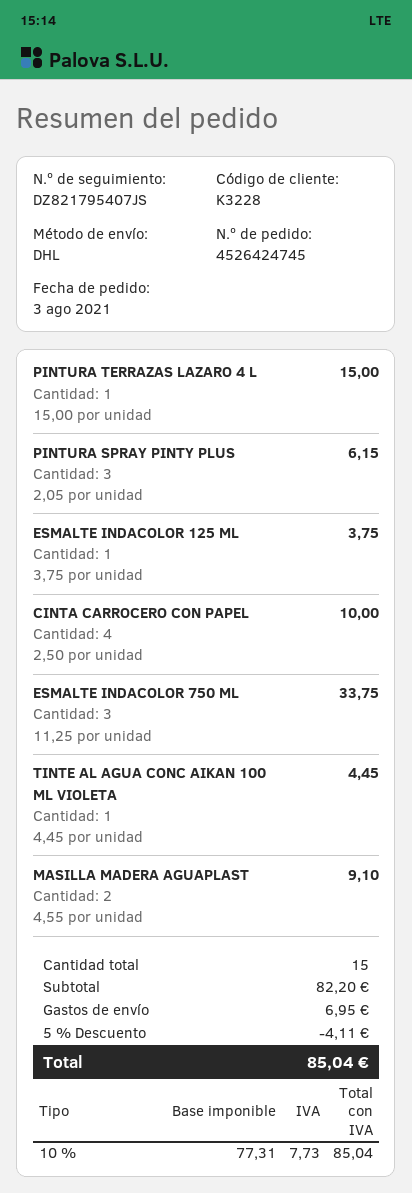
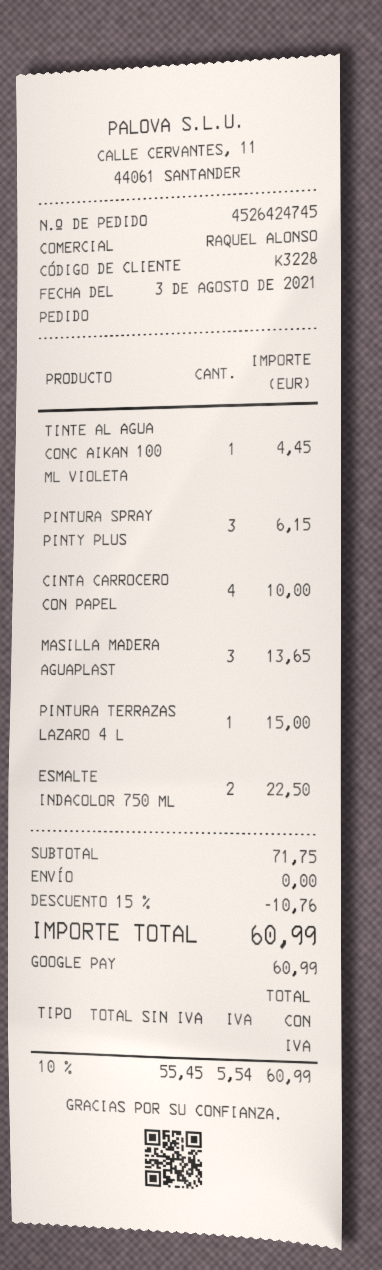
ESMALTE INDACOLOR 125 ML: 1 for 3.75 -> none
ESMALTE INDACOLOR 750 ML: 3 for 33.75 -> 2 for 22.50
MASILLA MADERA AGUAPLAST: 2 for 9.10 -> 3 for 13.65
subtotal: 82.20 -> 71.75
discount: 5% = 4.11 -> 15% = 10.76
shipping: 6.95 -> 0.00
net: 77.31 -> 55.45
tax: 10% = 7.73 -> 10% = 5.54
total: 85.04 -> 60.99

